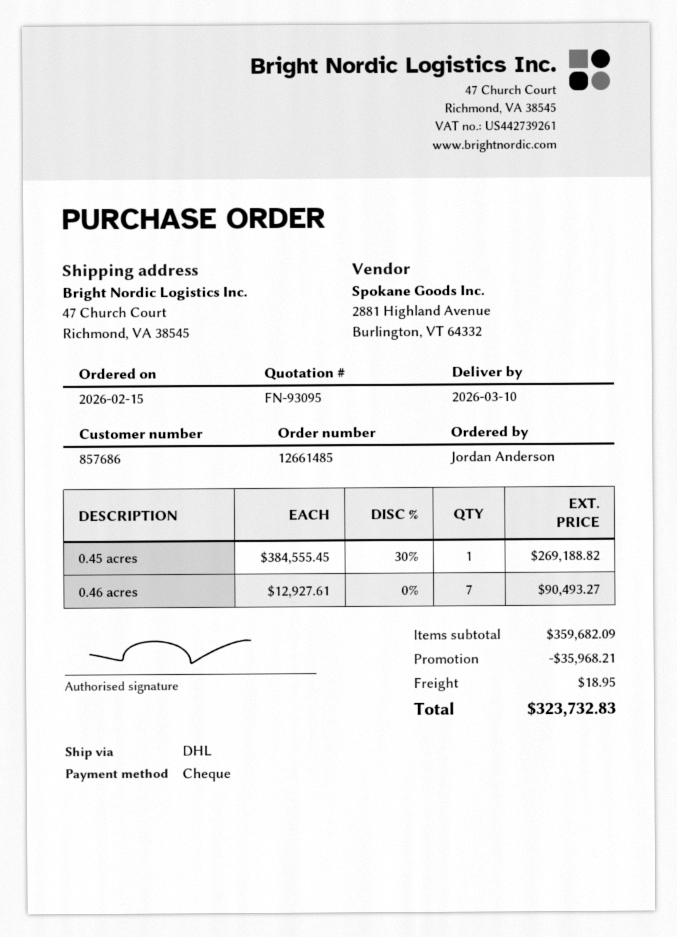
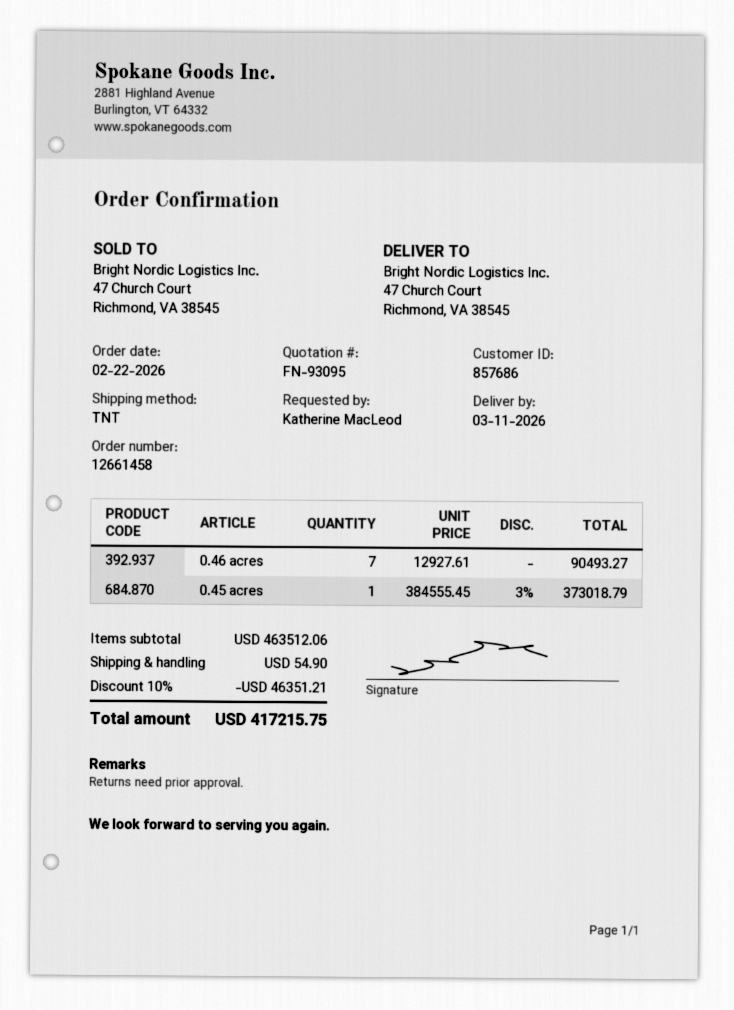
order number: 12661485 -> 12661458
order date: 2026-02-15 -> 2026-02-22
delivery date: 2026-03-10 -> 2026-03-11
ordered by: Jordan Anderson -> Katherine MacLeod
shipping method: DHL -> TNT
0.45 acres: 1 x 384555.45 - 30% = 269188.82 -> 1 x 384555.45 - 3% = 373018.79
subtotal: 359682.09 -> 463512.06
discount: 35968.21 -> 46351.21
shipping: 18.95 -> 54.90
total: 323732.83 -> 417215.75

